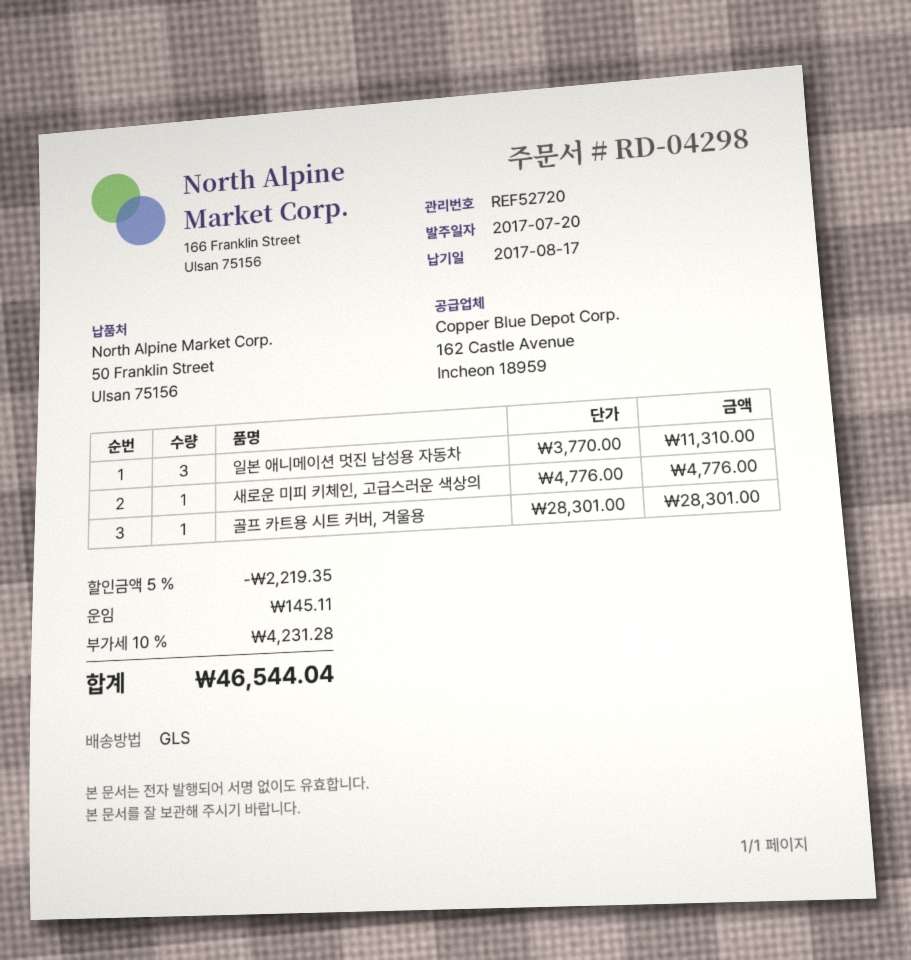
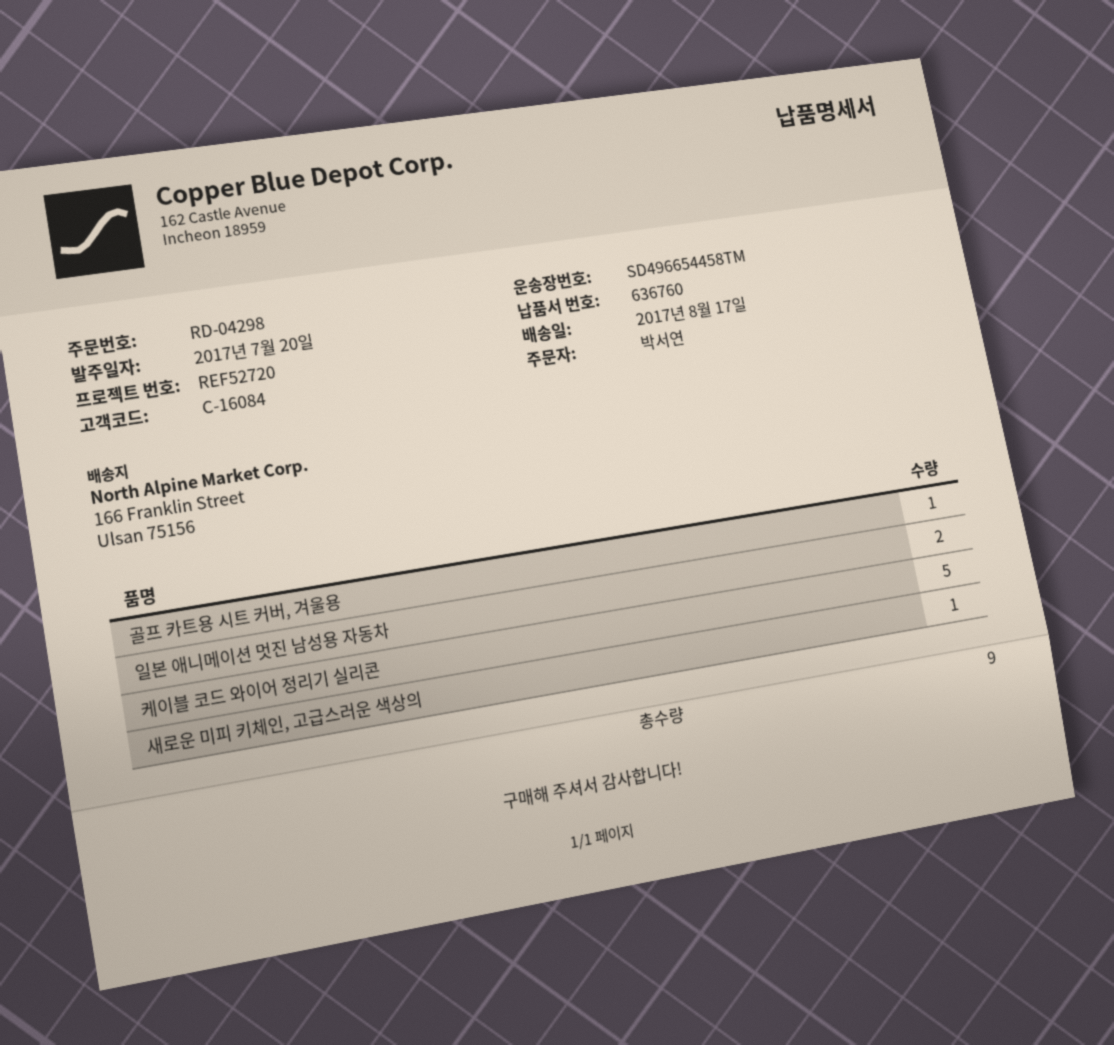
ship to: 50 Franklin Street, Ulsan 75156 -> 166 Franklin Street, Ulsan 75156
일본 애니메이션 멋진 남성용 자동차: 3 -> 2
케이블 코드 와이어 정리기 실리콘: none -> 5

